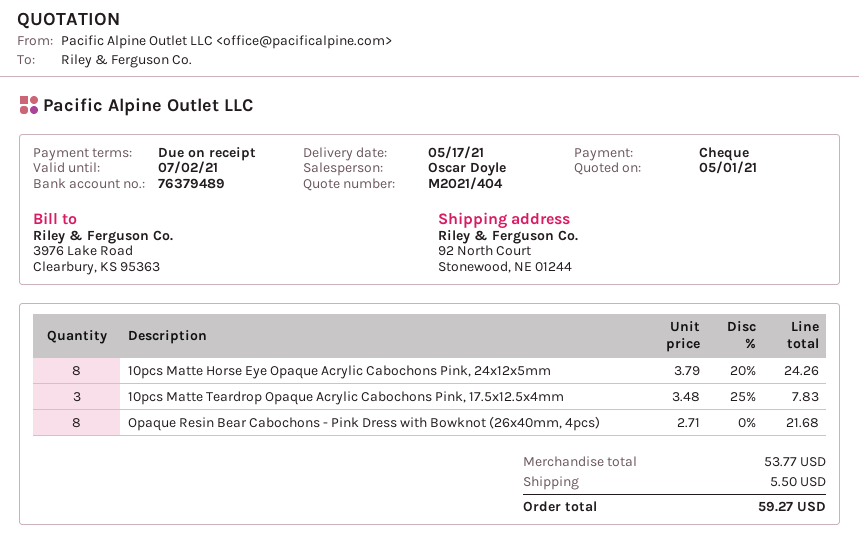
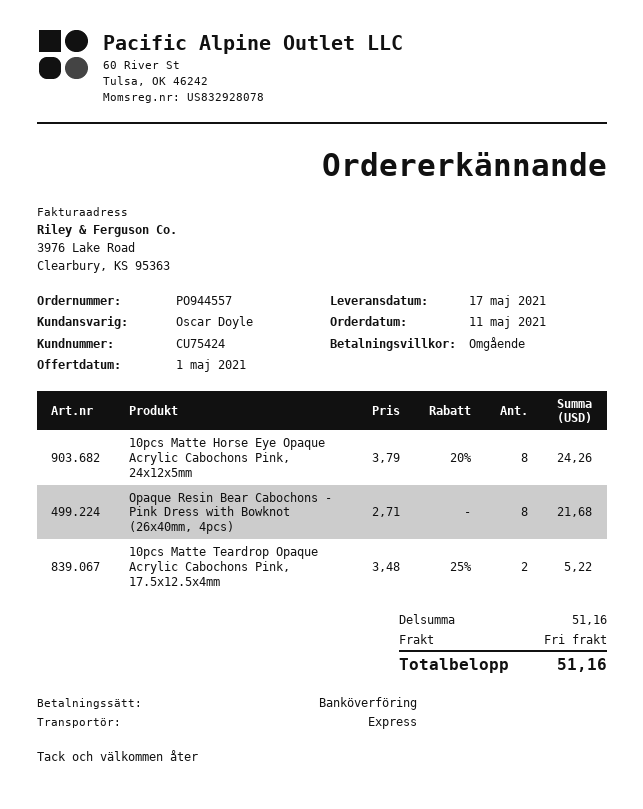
payment method: cheque -> bank transfer
10pcs Matte Teardrop Opaque Acrylic Cabochons Pink, 17.5x12.5x4mm: 3 x 3.48 - 25% = 7.83 -> 2 x 3.48 - 25% = 5.22
subtotal: 53.77 -> 51.16
shipping: 5.50 -> 0.00
total: 59.27 -> 51.16

